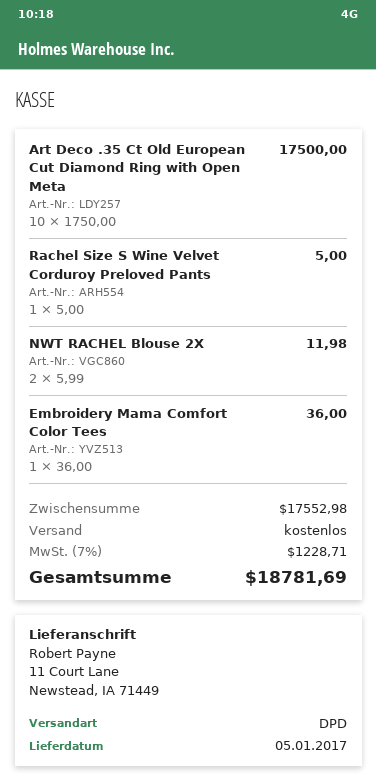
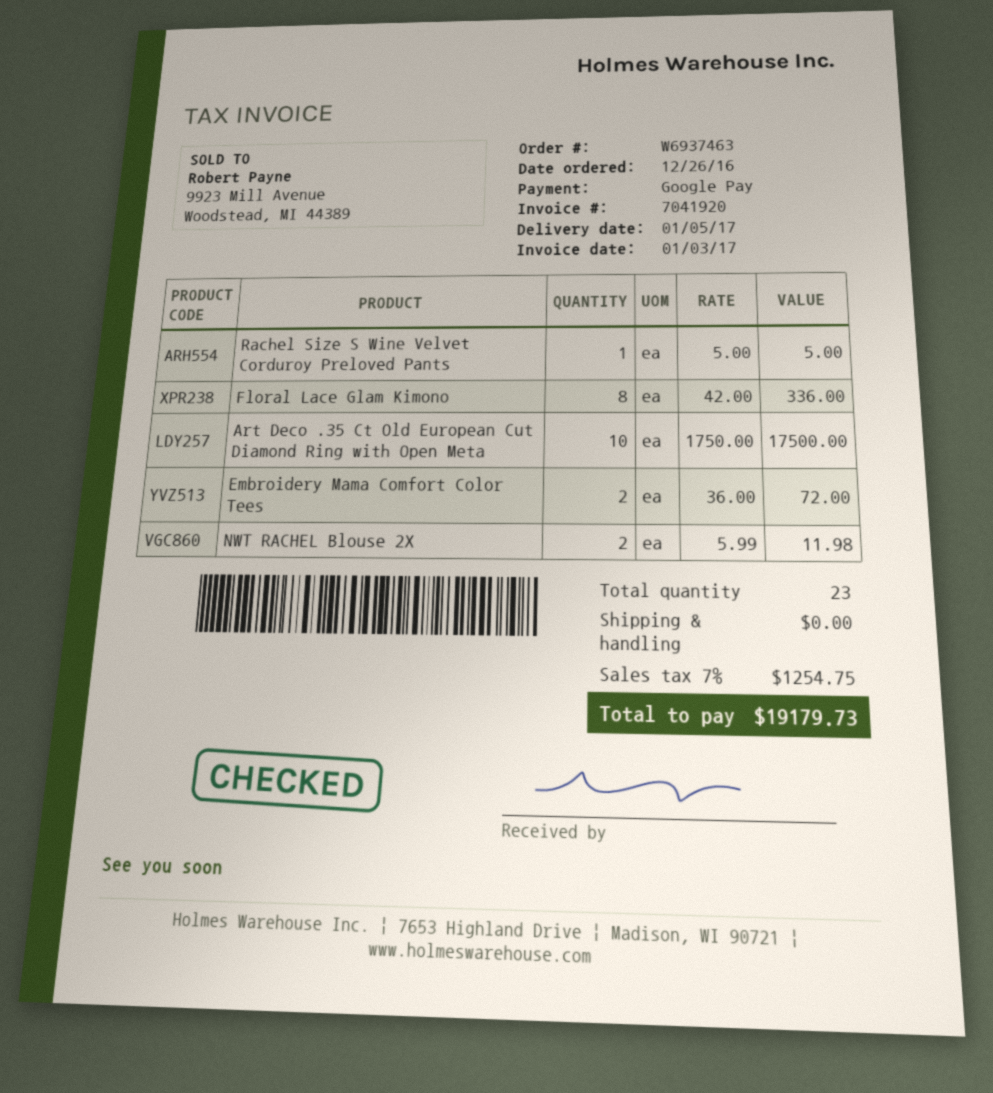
Embroidery Mama Comfort Color Tees: 1 x 36.00 = 36.00 -> 2 x 36.00 = 72.00
Floral Lace Glam Kimono: none -> 8 x 42.00 = 336.00
tax: 7% = 1228.71 -> 7% = 1254.75
total: 18781.69 -> 19179.73

